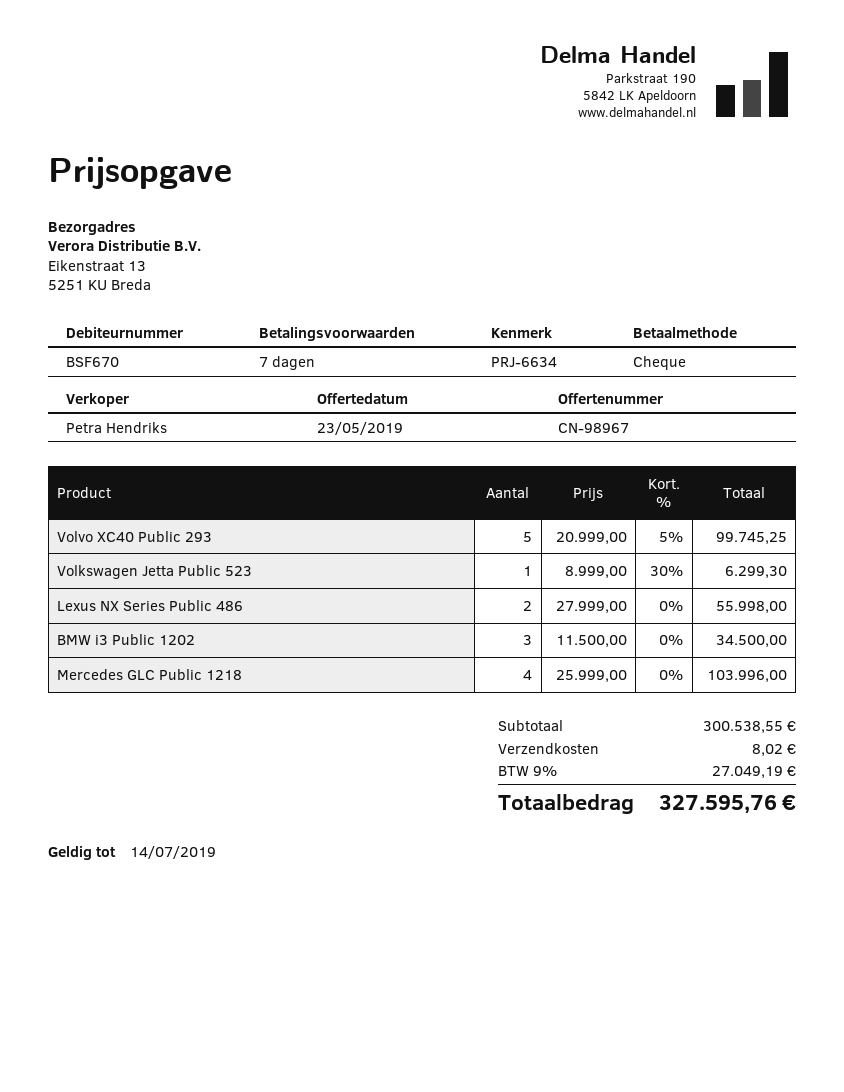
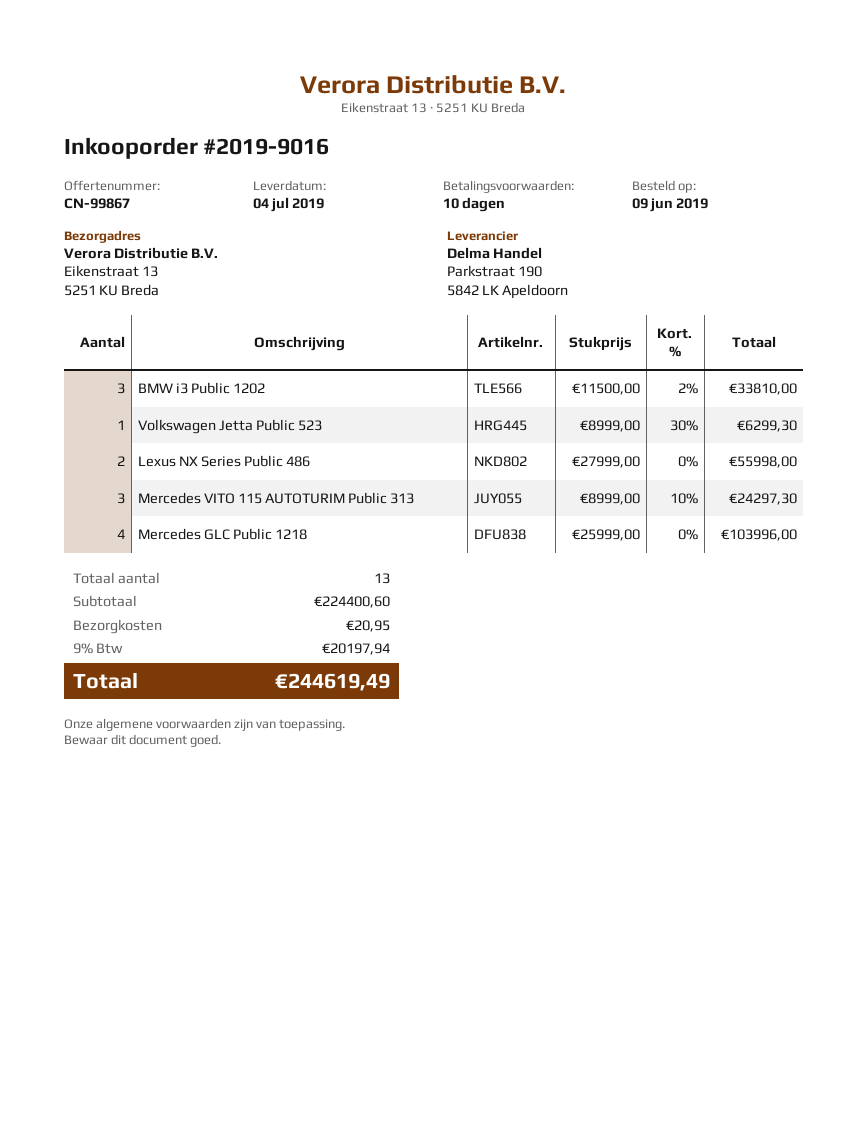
quote number: CN-98967 -> CN-99867
payment terms: 7 days -> 10 days
Volvo XC40 Public 293: 5 x 20999.00 - 5% = 99745.25 -> none
BMW i3 Public 1202: 3 x 11500.00 = 34500.00 -> 3 x 11500.00 - 2% = 33810.00
Mercedes VITO 115 AUTOTURIM Public 313: none -> 3 x 8999.00 - 10% = 24297.30
subtotal: 300538.55 -> 224400.60
shipping: 8.02 -> 20.95
tax: 9% = 27049.19 -> 9% = 20197.94
total: 327595.76 -> 244619.49

